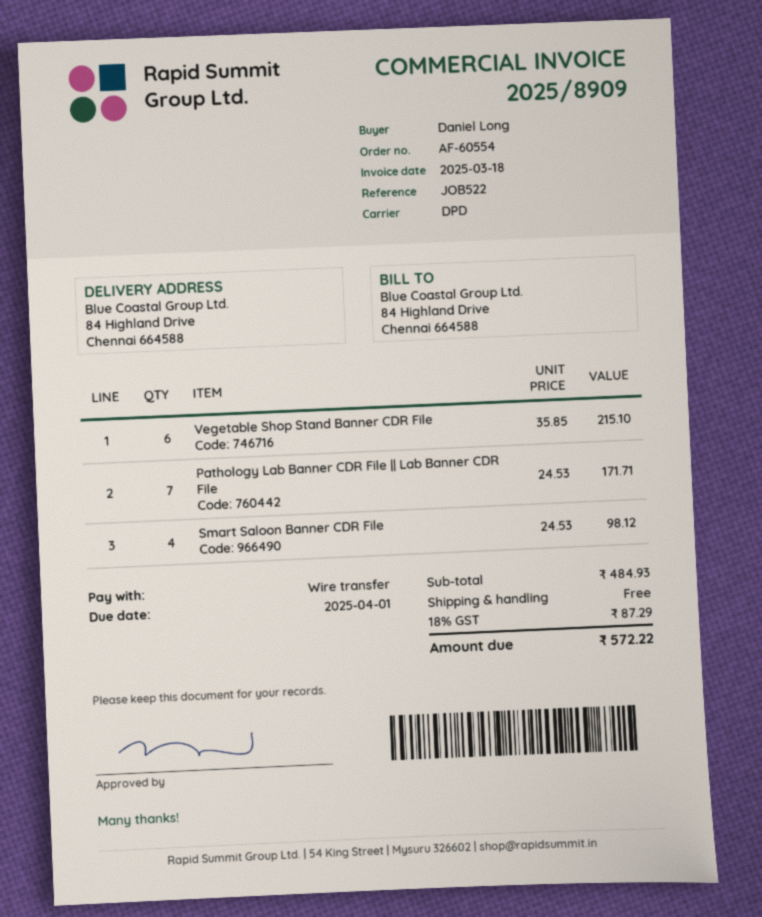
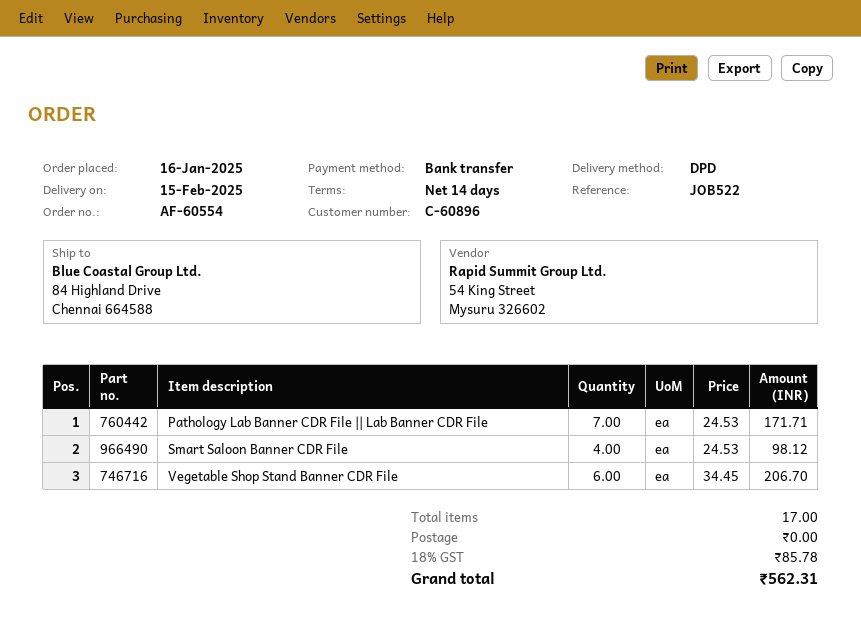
Vegetable Shop Stand Banner CDR File: 6 x 35.85 = 215.10 -> 6 x 34.45 = 206.70
tax: 18% = 87.29 -> 18% = 85.78
total: 572.22 -> 562.31

